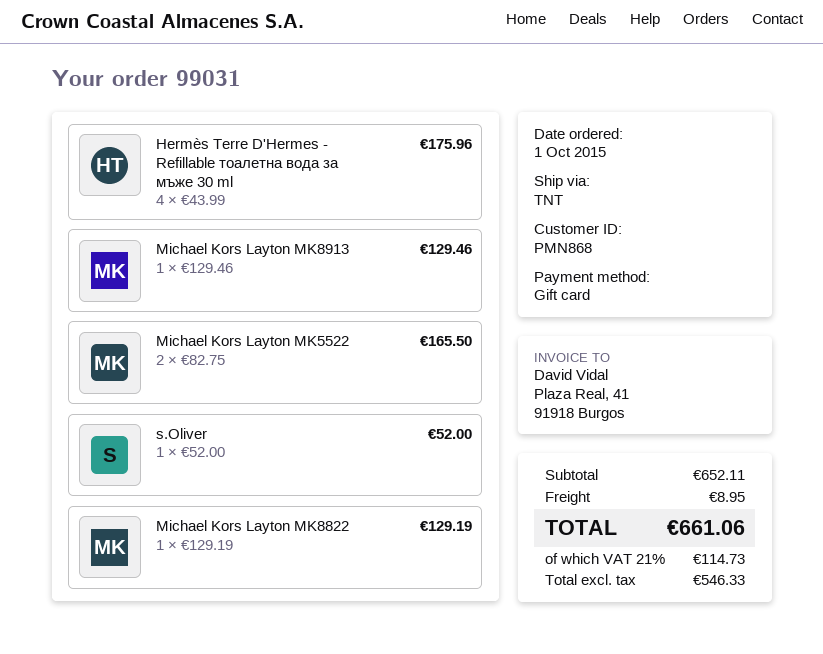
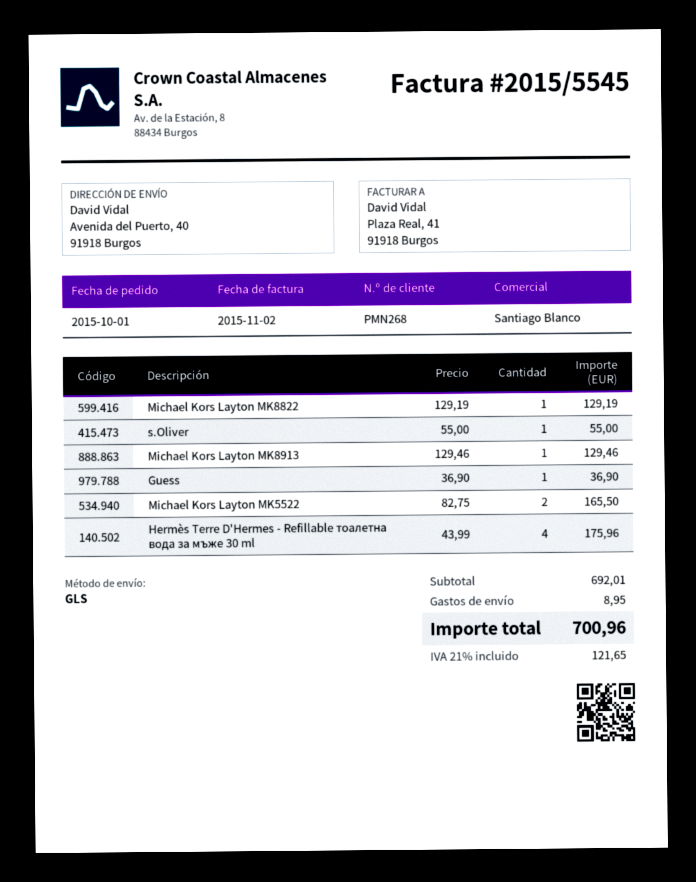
customer number: PMN868 -> PMN268
shipping method: TNT -> GLS
s.Oliver: 1 x 52.00 = 52.00 -> 1 x 55.00 = 55.00
Guess: none -> 1 x 36.90 = 36.90
subtotal: 652.11 -> 692.01
tax: 21% = 114.73 -> 21% = 121.65
total: 661.06 -> 700.96

